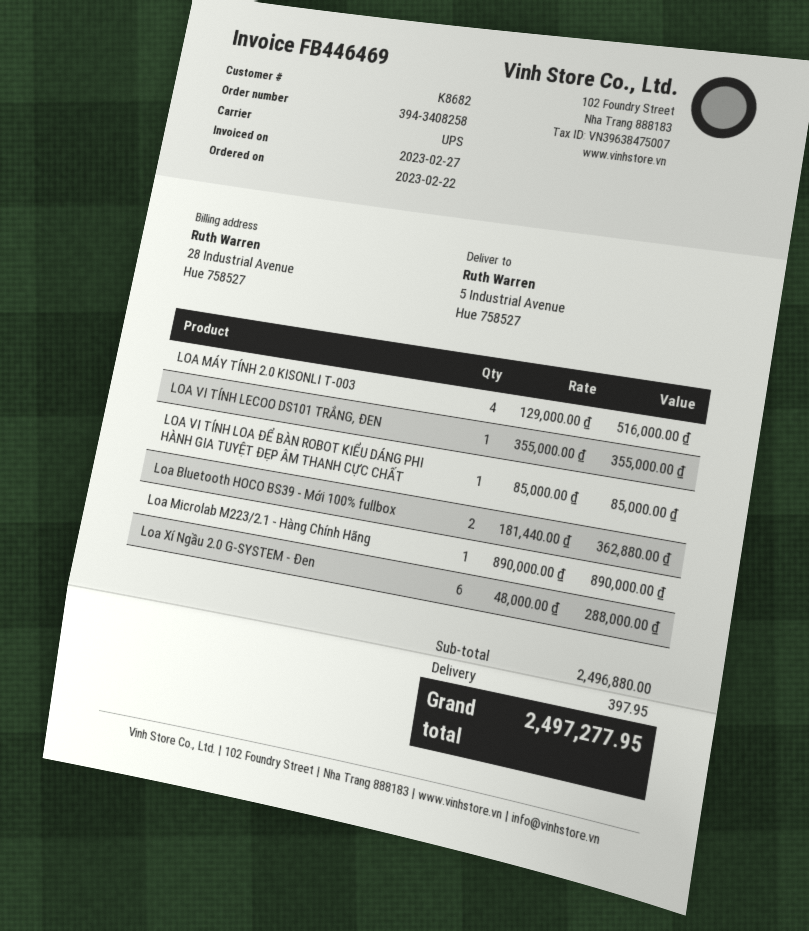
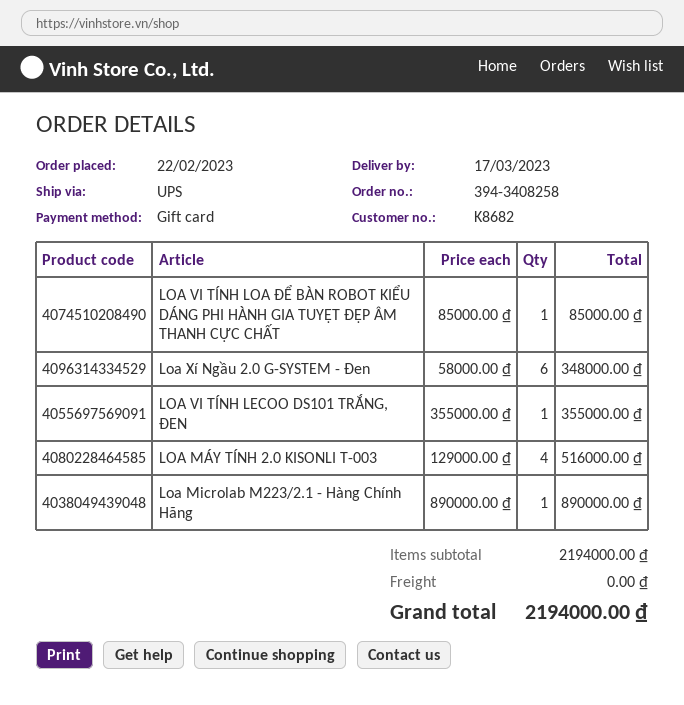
Loa Bluetooth HOCO BS39 - Mới 100% fullbox: 2 x 181440.00 = 362880.00 -> none
Loa Xí Ngầu 2.0 G-SYSTEM - Đen: 6 x 48000.00 = 288000.00 -> 6 x 58000.00 = 348000.00
subtotal: 2496880.00 -> 2194000.00
shipping: 397.95 -> 0.00
total: 2497277.95 -> 2194000.00

